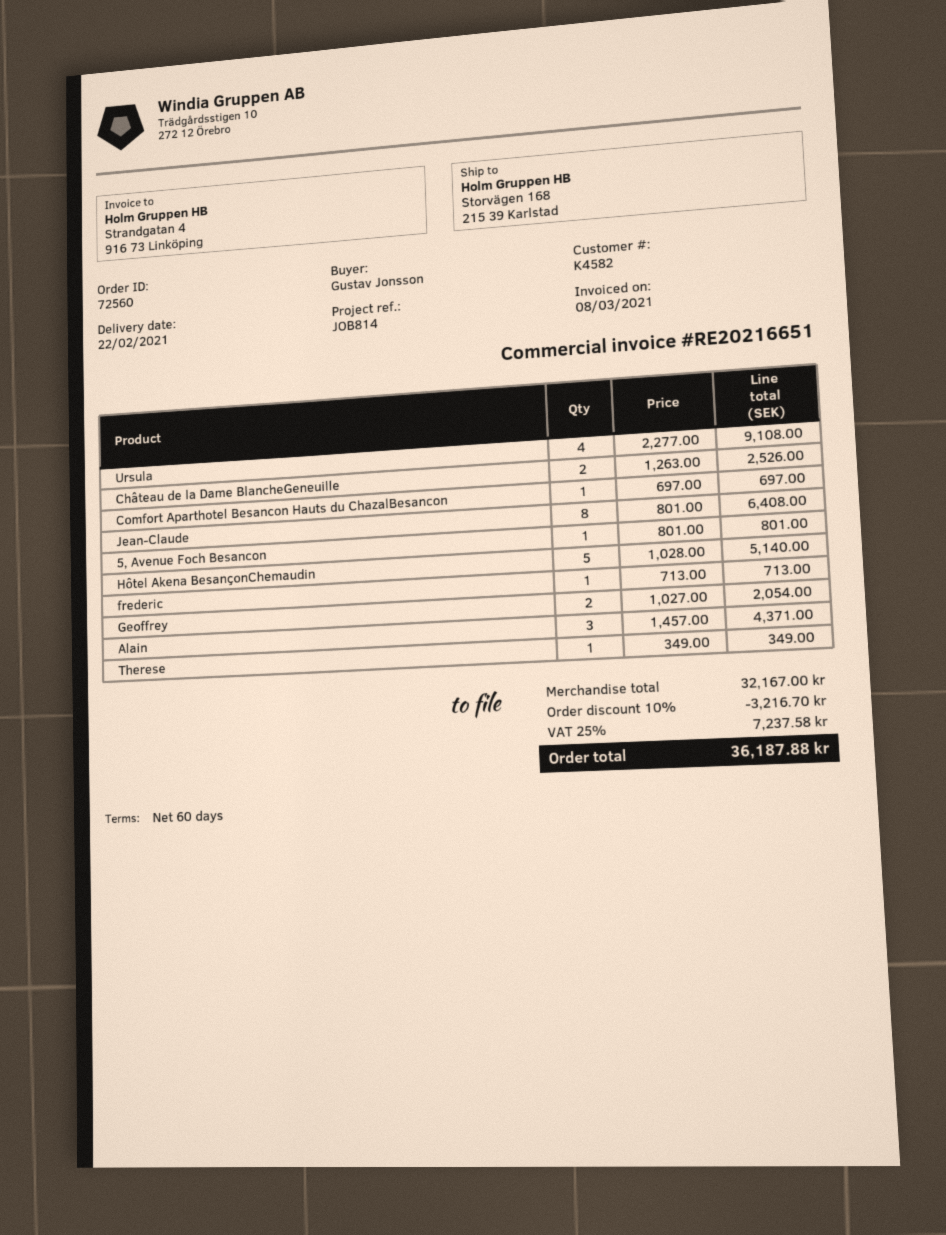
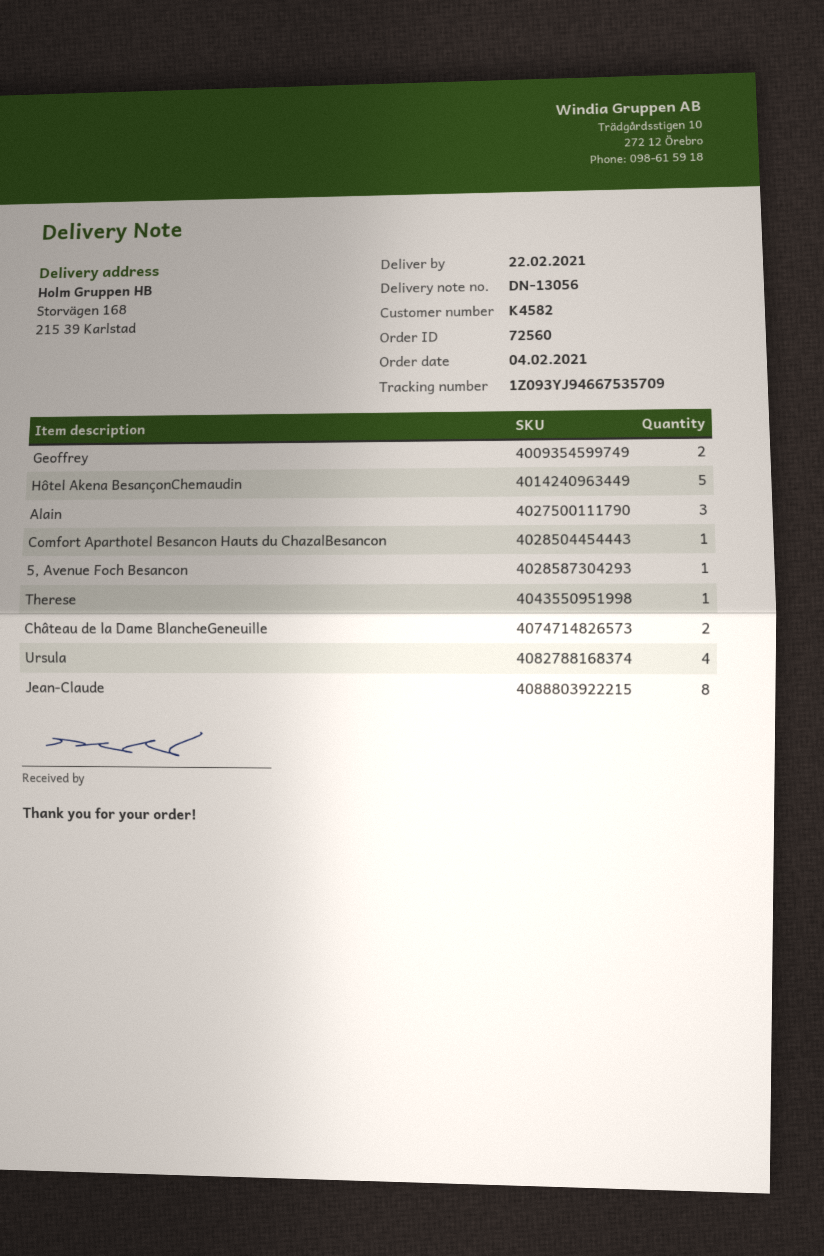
frederic: 1 -> none

